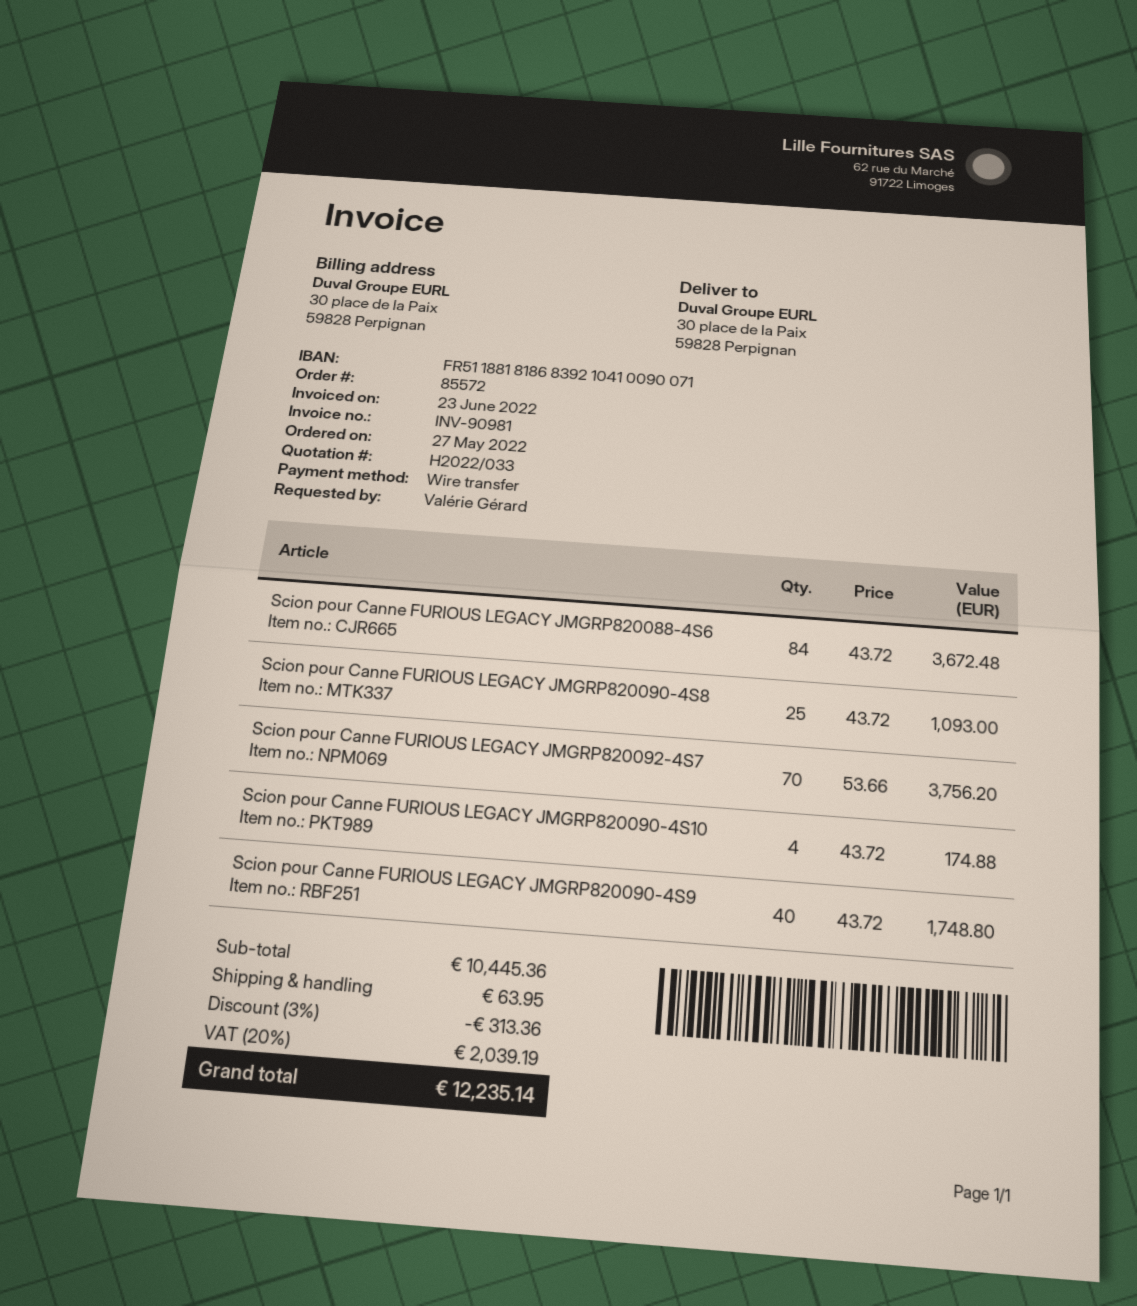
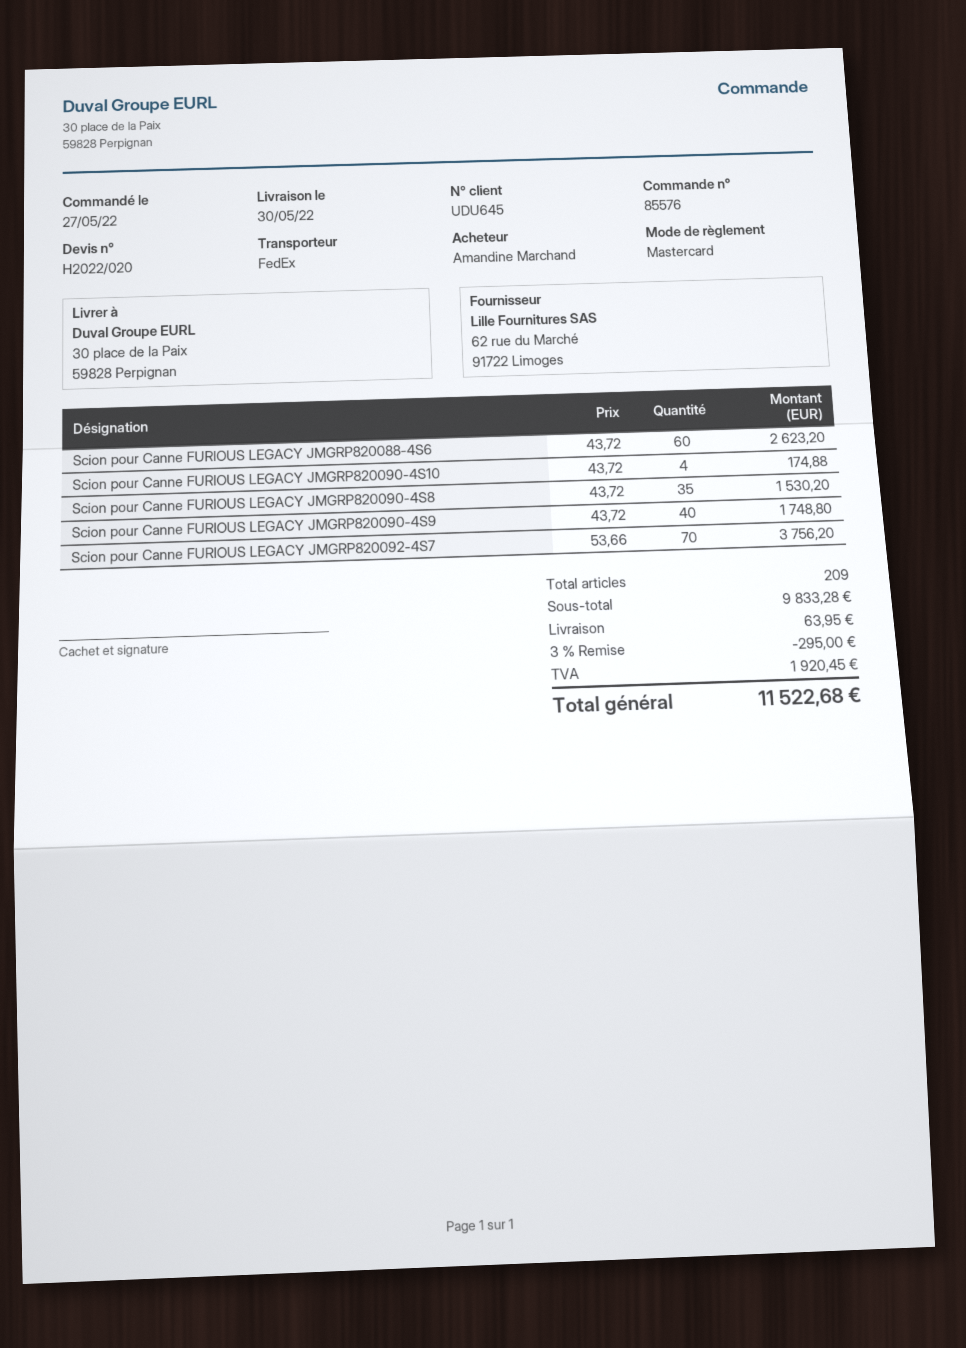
quote number: H2022/033 -> H2022/020
order number: 85572 -> 85576
ordered by: Valérie Gérard -> Amandine Marchand
payment method: bank transfer -> Mastercard
Scion pour Canne FURIOUS LEGACY JMGRP820088-4S6: 84 x 43.72 = 3672.48 -> 60 x 43.72 = 2623.20
Scion pour Canne FURIOUS LEGACY JMGRP820090-4S8: 25 x 43.72 = 1093.00 -> 35 x 43.72 = 1530.20
subtotal: 10445.36 -> 9833.28
discount: 3% = 313.36 -> 3% = 295.00
tax: 2039.19 -> 1920.45
total: 12235.14 -> 11522.68

